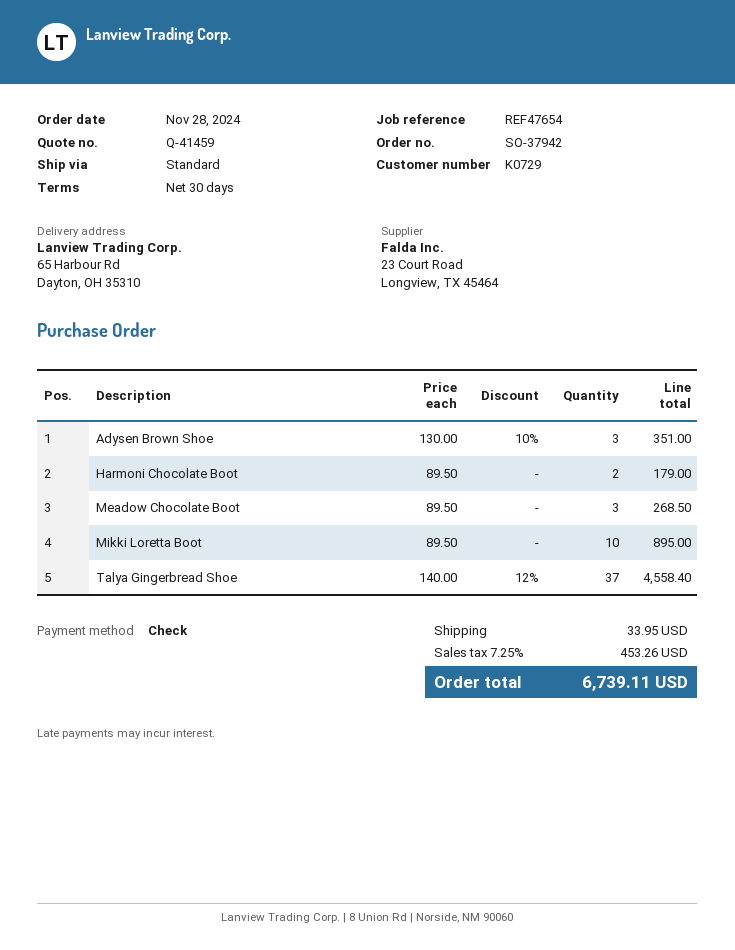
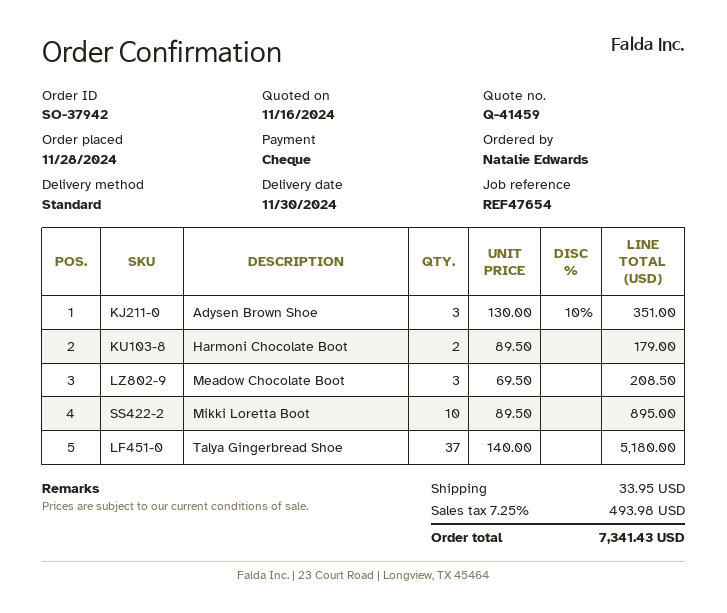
Meadow Chocolate Boot: 3 x 89.50 = 268.50 -> 3 x 69.50 = 208.50
Talya Gingerbread Shoe: 37 x 140.00 - 12% = 4558.40 -> 37 x 140.00 = 5180.00
tax: 7.25% = 453.26 -> 7.25% = 493.98
total: 6739.11 -> 7341.43

